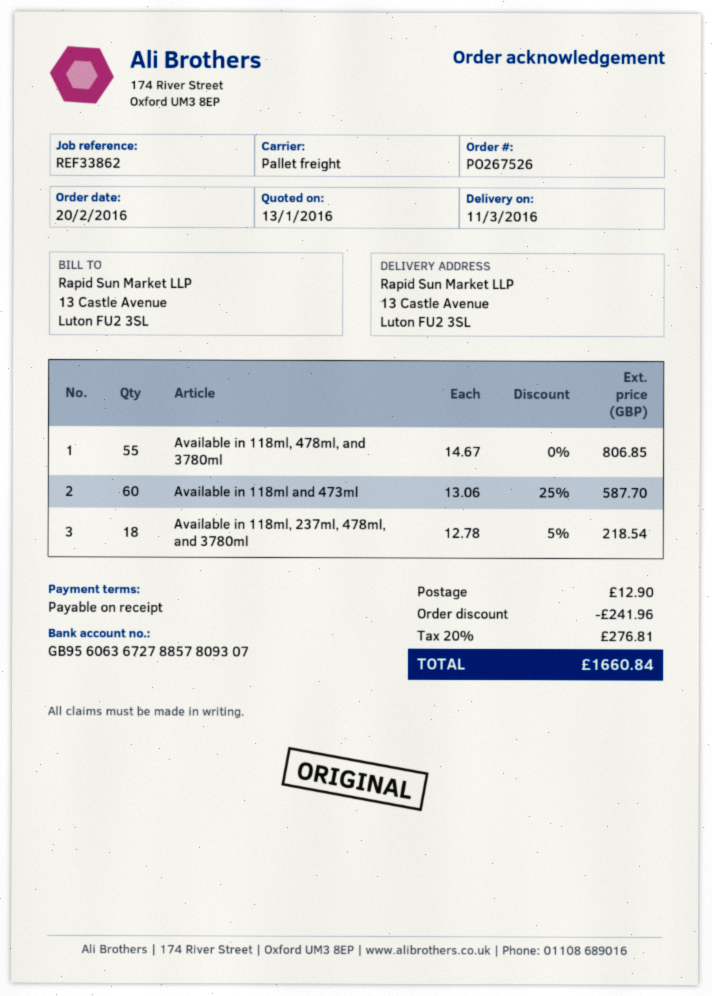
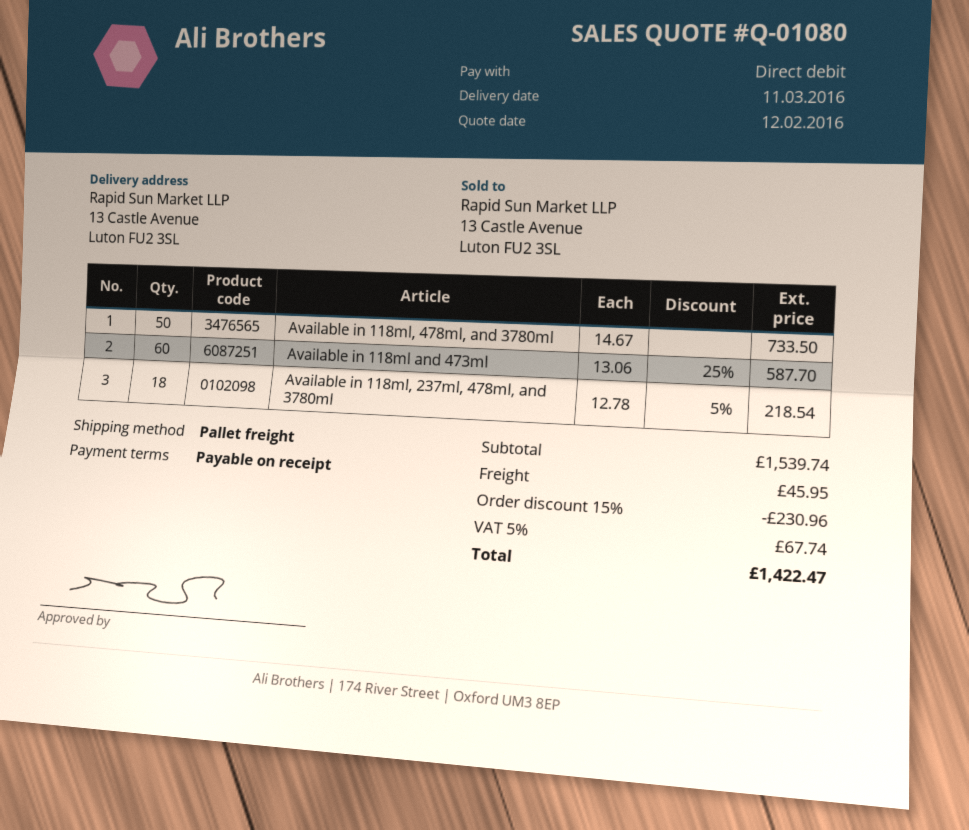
quote date: 2016-01-13 -> 2016-02-12
Available in 118ml, 478ml, and 3780ml: 55 x 14.67 = 806.85 -> 50 x 14.67 = 733.50
discount: 241.96 -> 230.96
shipping: 12.90 -> 45.95
tax: 20% = 276.81 -> 5% = 67.74
total: 1660.84 -> 1422.47

